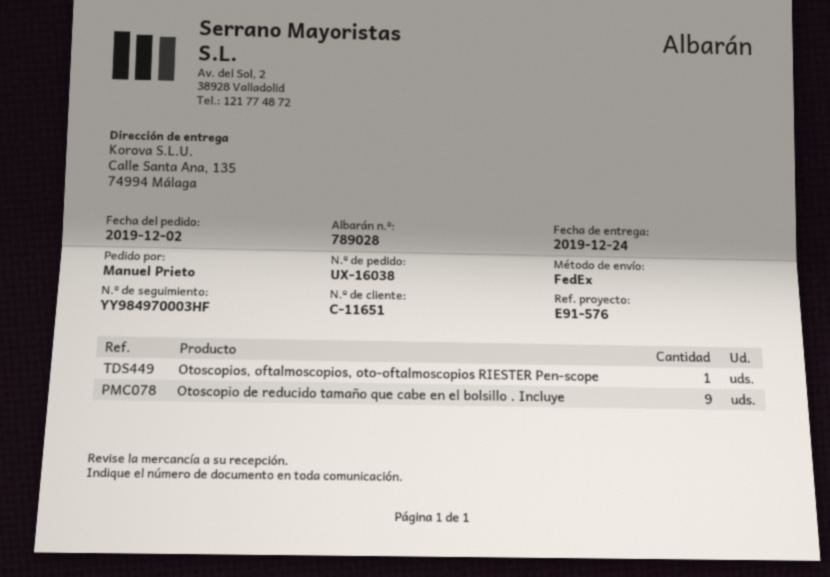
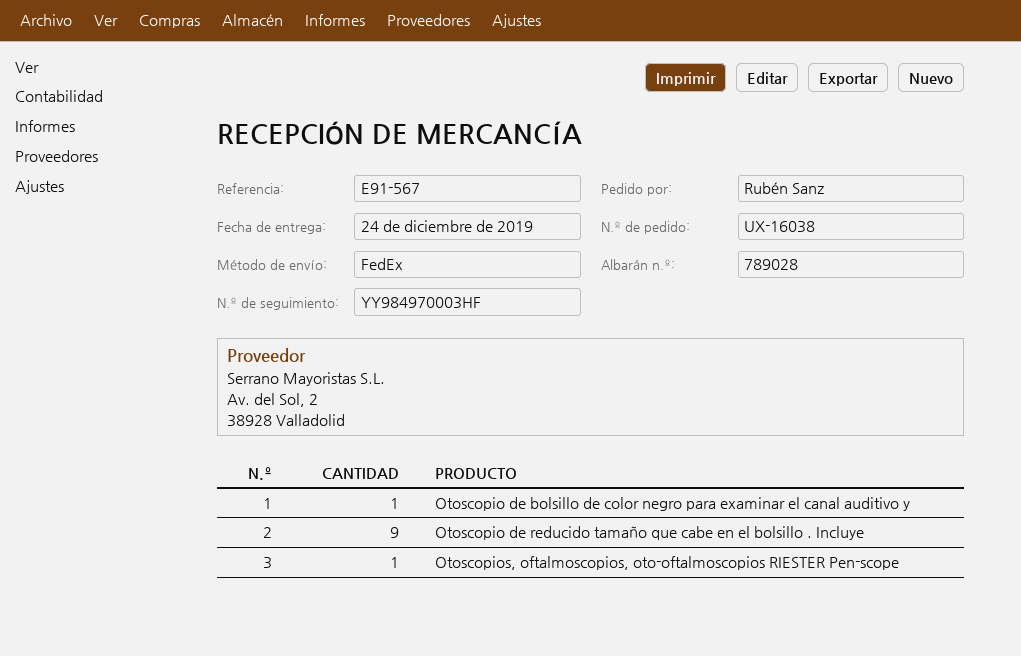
reference: E91-576 -> E91-567
ordered by: Manuel Prieto -> Rubén Sanz
Otoscopio de bolsillo de color negro para examinar el canal auditivo y: none -> 1

